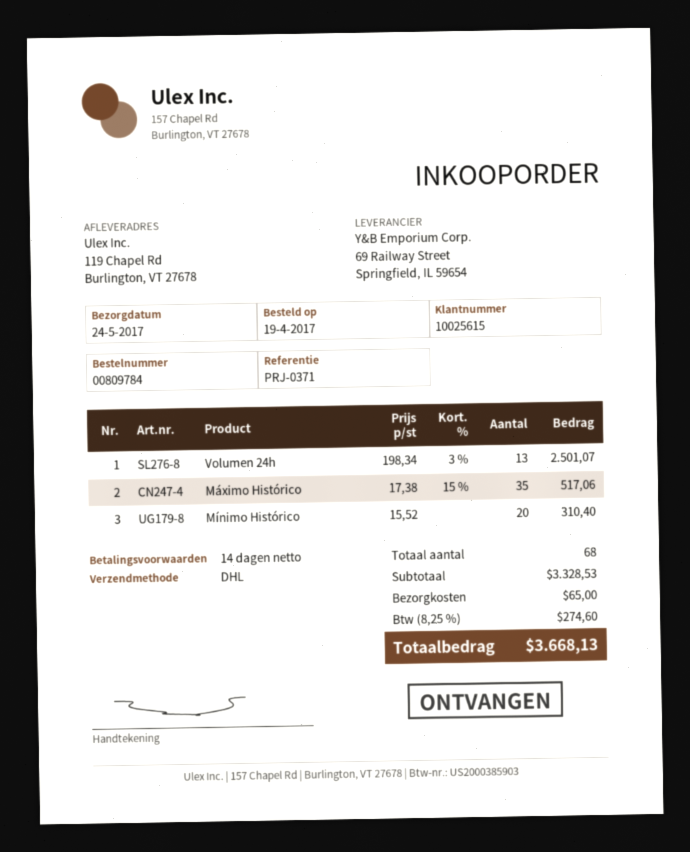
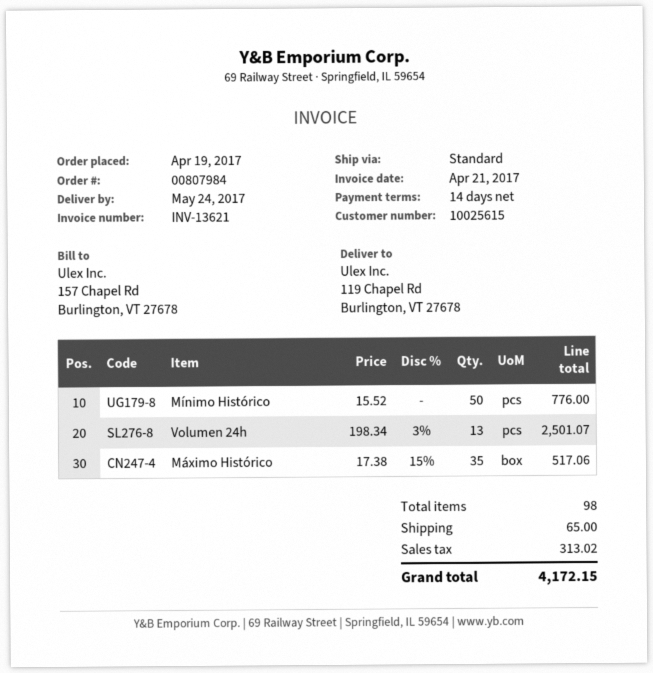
order number: 00809784 -> 00807984
shipping method: DHL -> standard
Mínimo Histórico: 20 x 15.52 = 310.40 -> 50 x 15.52 = 776.00
total quantity: 68 -> 98
tax: 274.60 -> 313.02
total: 3668.13 -> 4172.15

